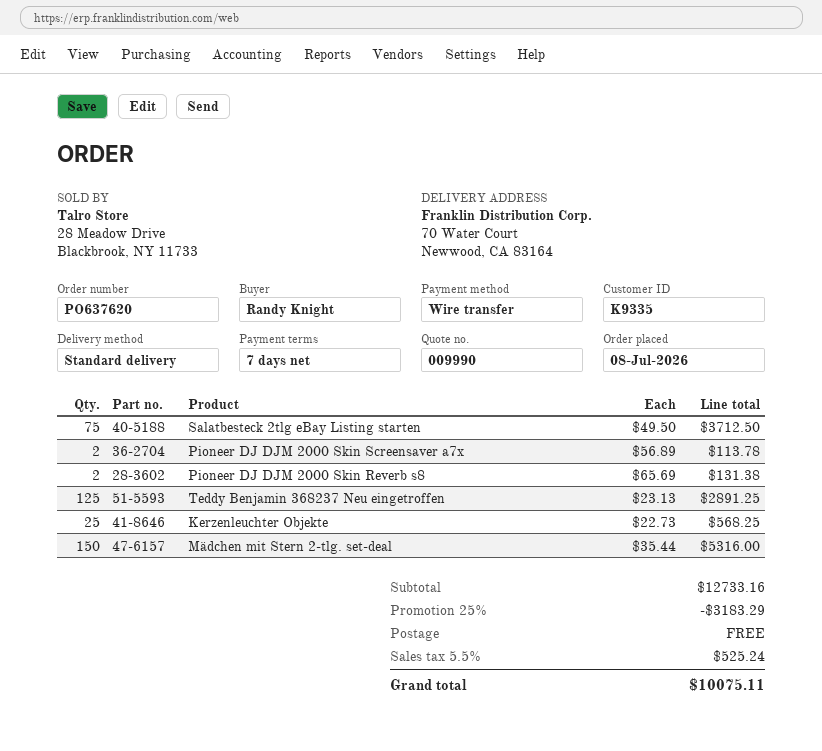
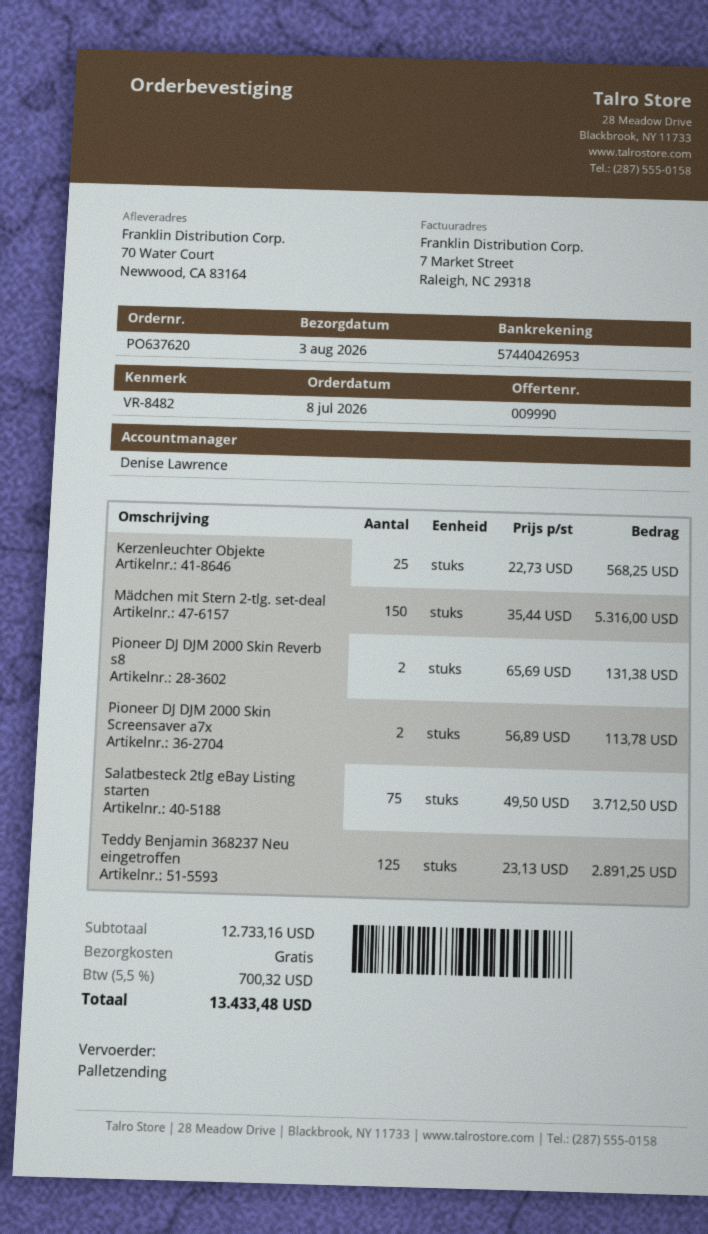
shipping method: standard -> pallet freight
discount: 25% = 3183.29 -> none
tax: 5.5% = 525.24 -> 5.5% = 700.32
total: 10075.11 -> 13433.48

